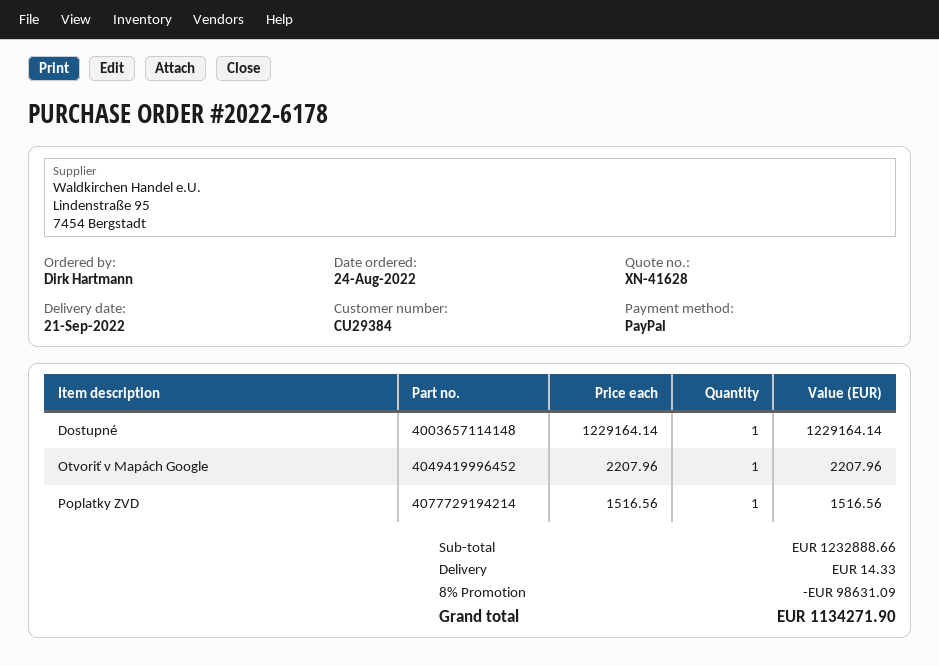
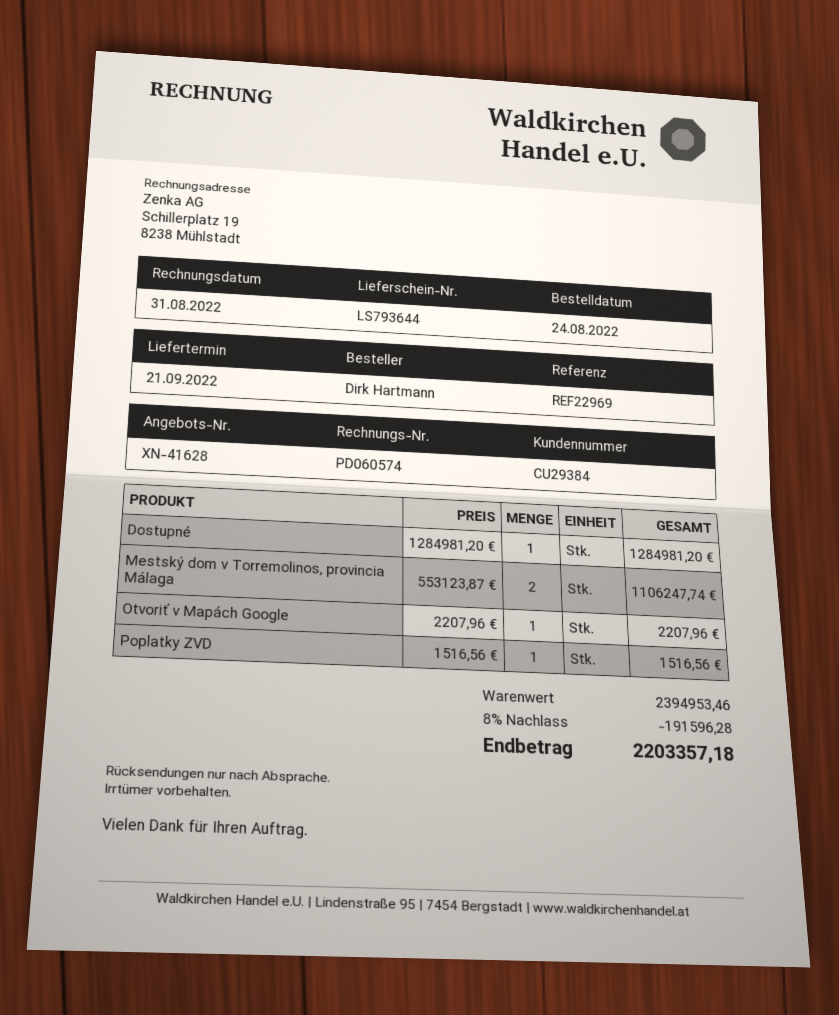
Dostupné: 1 x 1229164.14 = 1229164.14 -> 1 x 1284981.20 = 1284981.20
Mestský dom v Torremolinos, provincia Málaga: none -> 2 x 553123.87 = 1106247.74
subtotal: 1232888.66 -> 2394953.46
discount: 8% = 98631.09 -> 8% = 191596.28
shipping: 14.33 -> none
total: 1134271.90 -> 2203357.18

